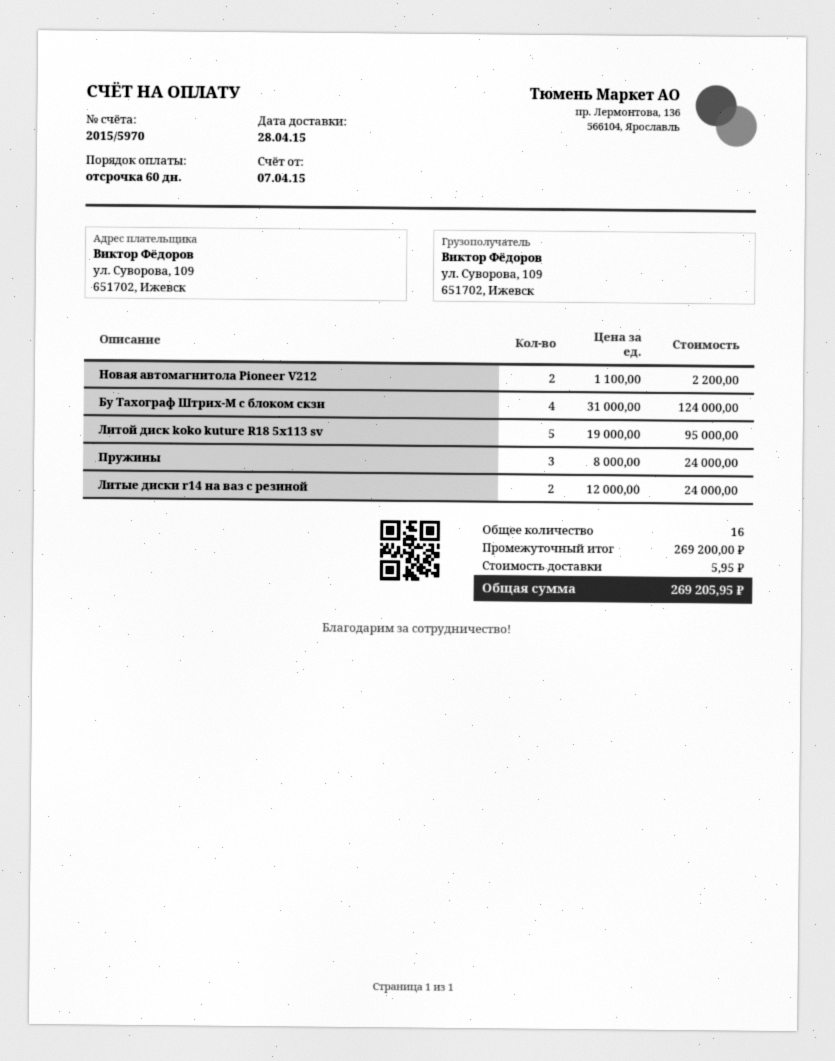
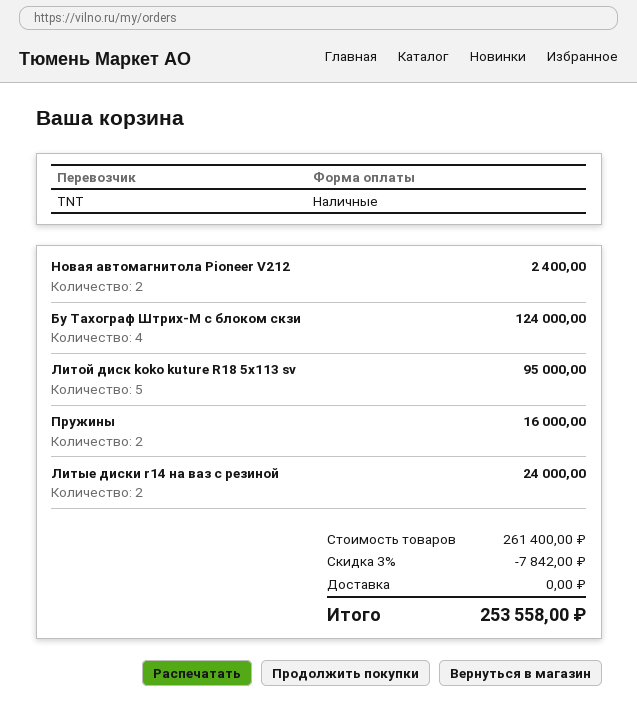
Новая автомагнитола Pioneer V212: 2 for 2200.00 -> 2 for 2400.00
Пружины: 3 for 24000.00 -> 2 for 16000.00
subtotal: 269200.00 -> 261400.00
discount: none -> 3% = 7842.00
shipping: 5.95 -> 0.00
total: 269205.95 -> 253558.00

